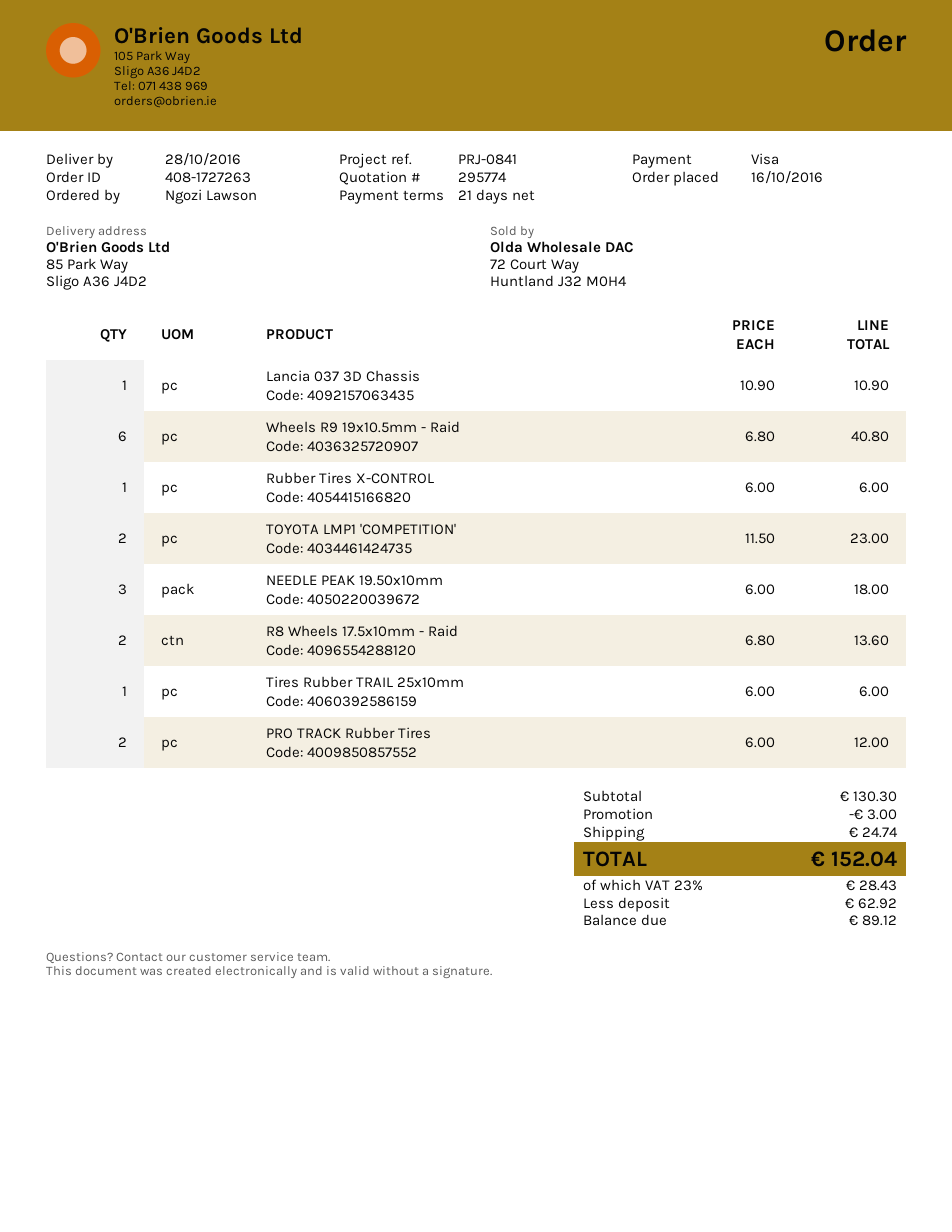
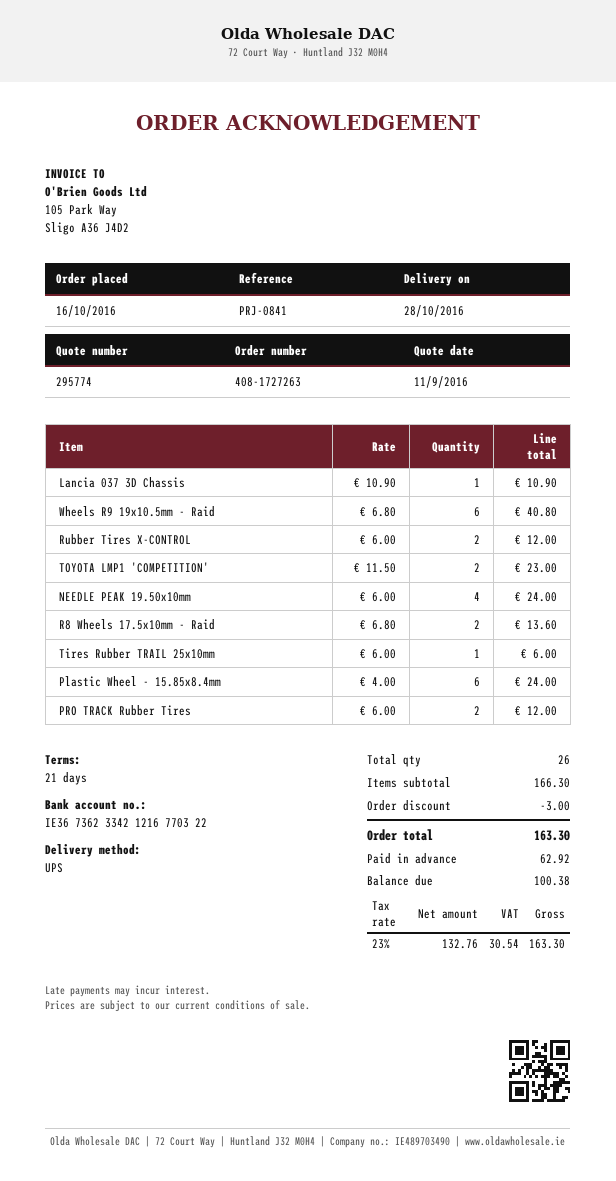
Rubber Tires X-CONTROL: 1 x 6.00 = 6.00 -> 2 x 6.00 = 12.00
NEEDLE PEAK 19.50x10mm: 3 x 6.00 = 18.00 -> 4 x 6.00 = 24.00
Plastic Wheel - 15.85x8.4mm: none -> 6 x 4.00 = 24.00
subtotal: 130.30 -> 166.30
shipping: 24.74 -> none
tax: 23% = 28.43 -> 23% = 30.54
total: 152.04 -> 163.30
balance: 89.12 -> 100.38

